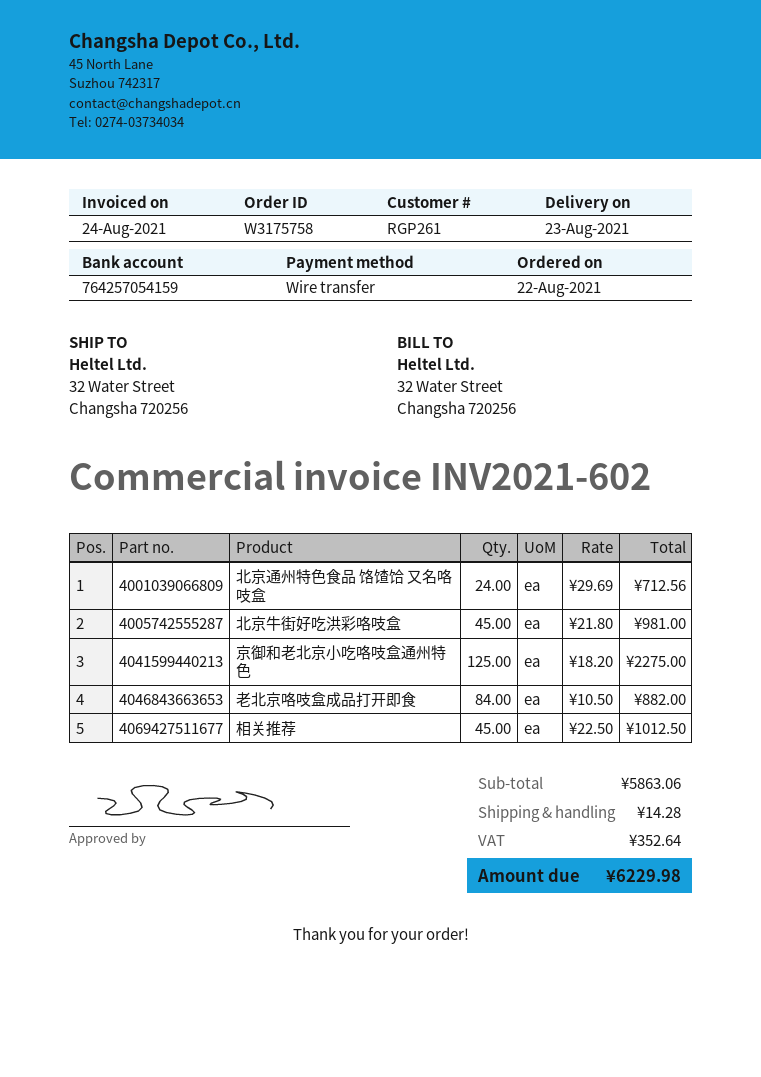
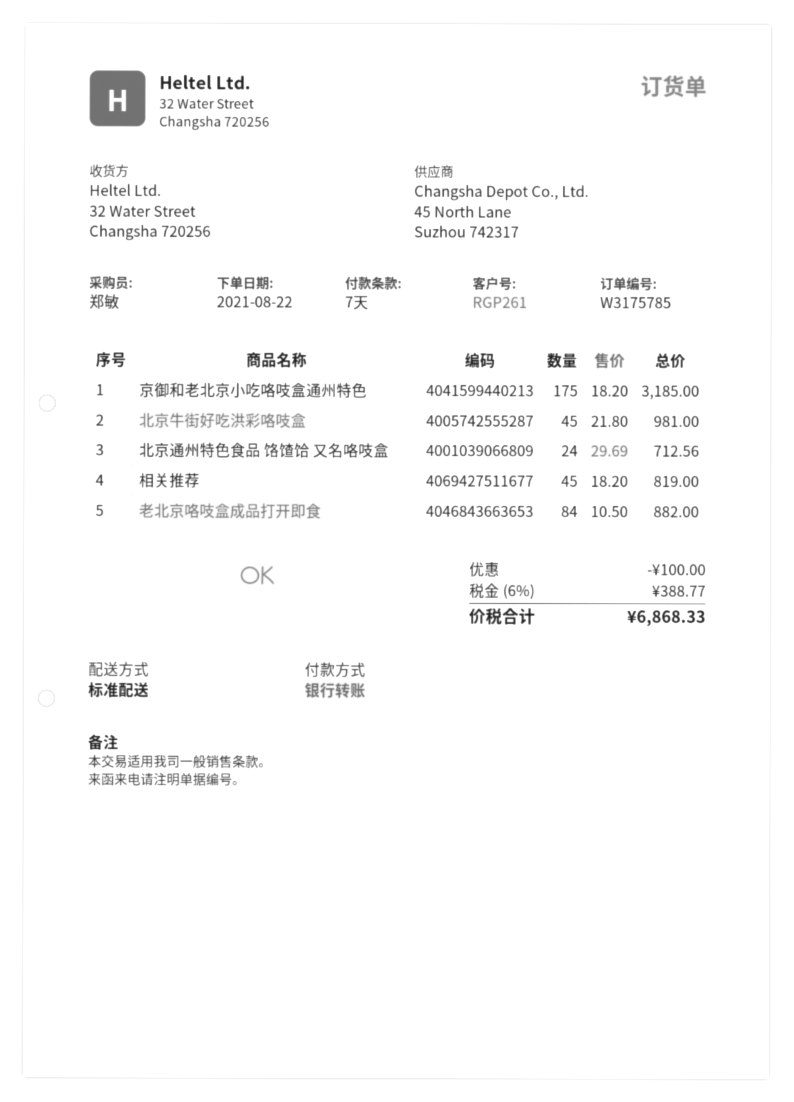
order number: W3175758 -> W3175785
京御和老北京小吃咯吱盒通州特色: 125 x 18.20 = 2275.00 -> 175 x 18.20 = 3185.00
相关推荐: 45 x 22.50 = 1012.50 -> 45 x 18.20 = 819.00
discount: none -> 100.00
shipping: 14.28 -> none
tax: 352.64 -> 388.77
total: 6229.98 -> 6868.33

